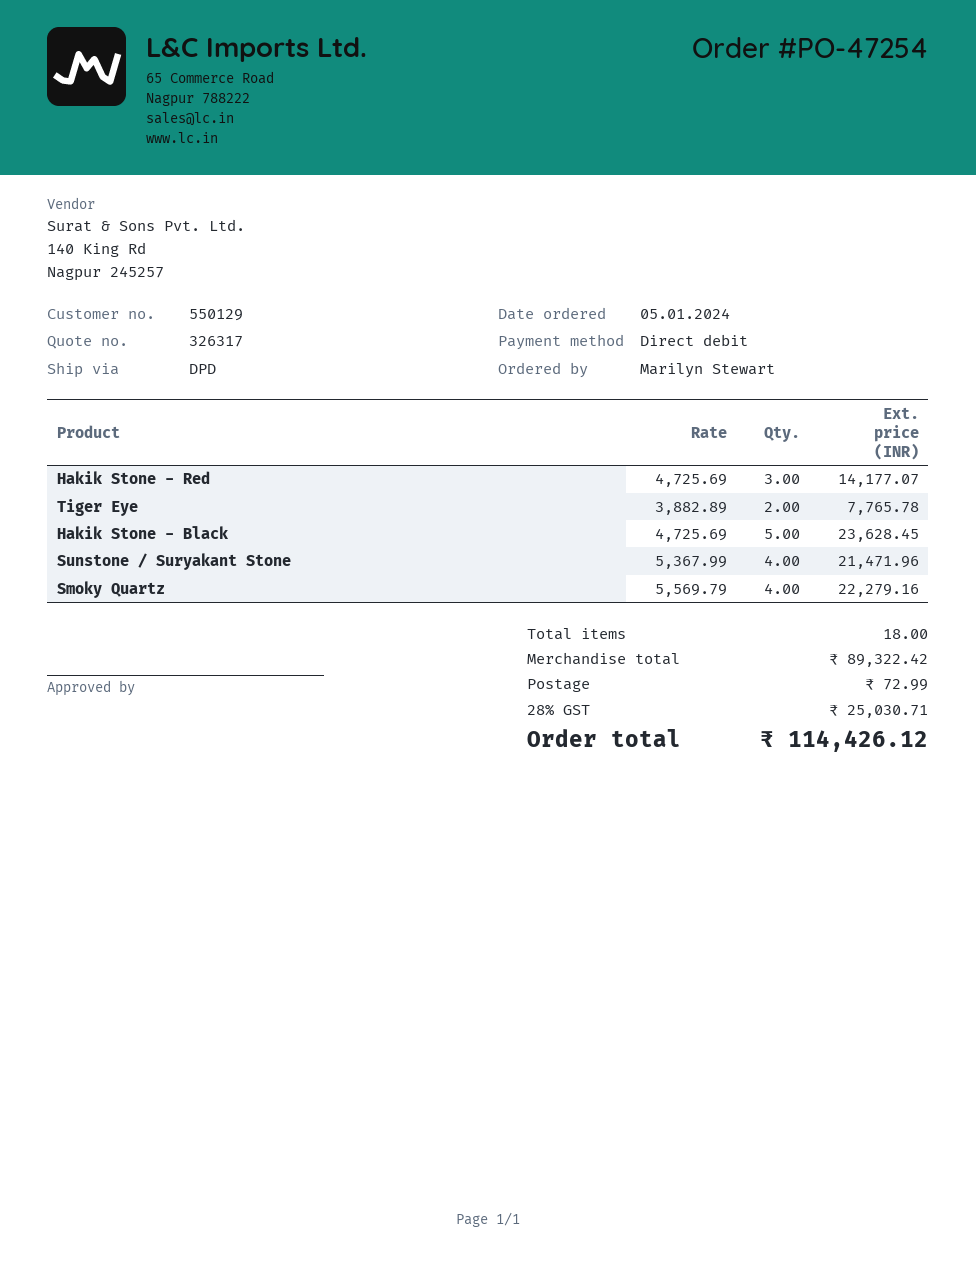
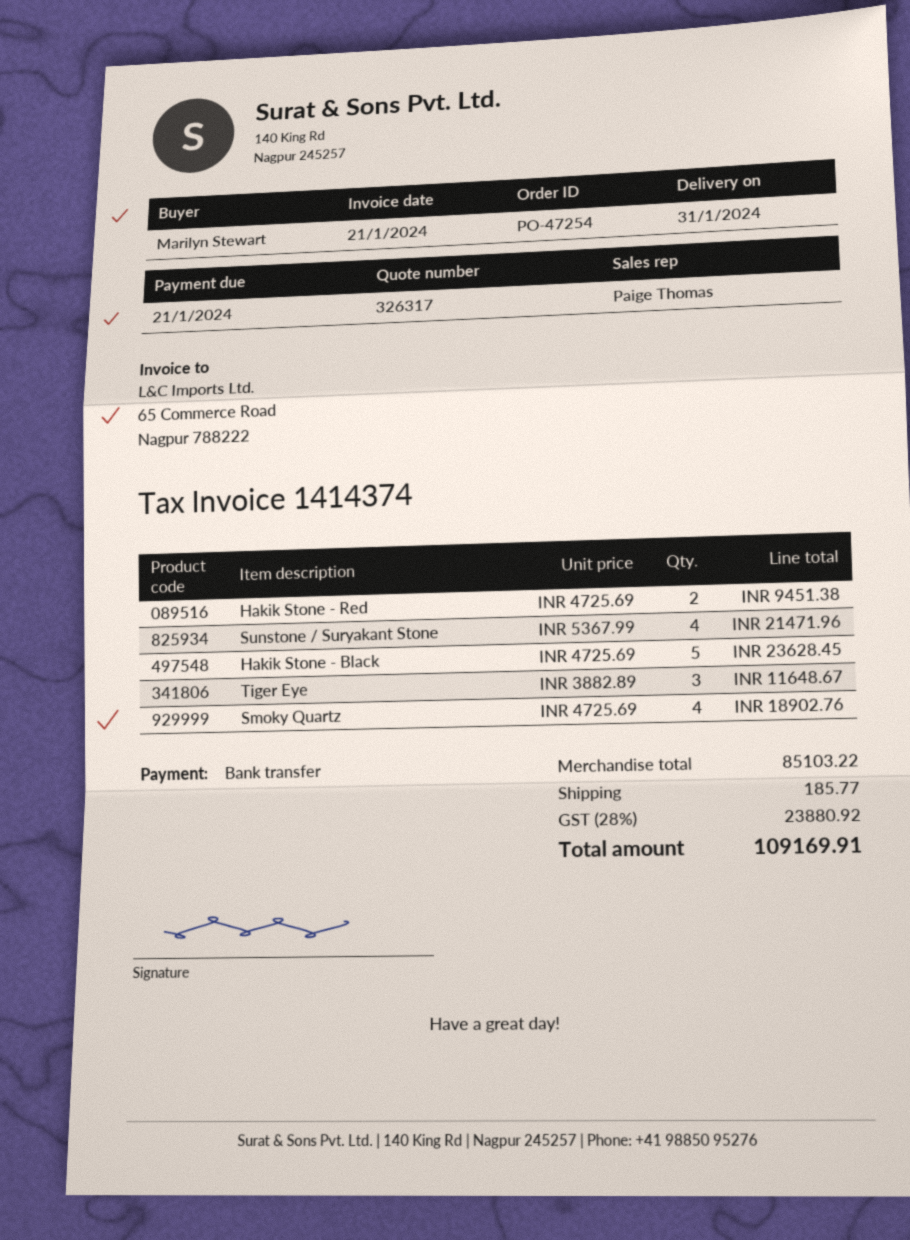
payment method: direct debit -> bank transfer
Hakik Stone - Red: 3 x 4725.69 = 14177.07 -> 2 x 4725.69 = 9451.38
Tiger Eye: 2 x 3882.89 = 7765.78 -> 3 x 3882.89 = 11648.67
Smoky Quartz: 4 x 5569.79 = 22279.16 -> 4 x 4725.69 = 18902.76
subtotal: 89322.42 -> 85103.22
shipping: 72.99 -> 185.77
tax: 28% = 25030.71 -> 28% = 23880.92
total: 114426.12 -> 109169.91

